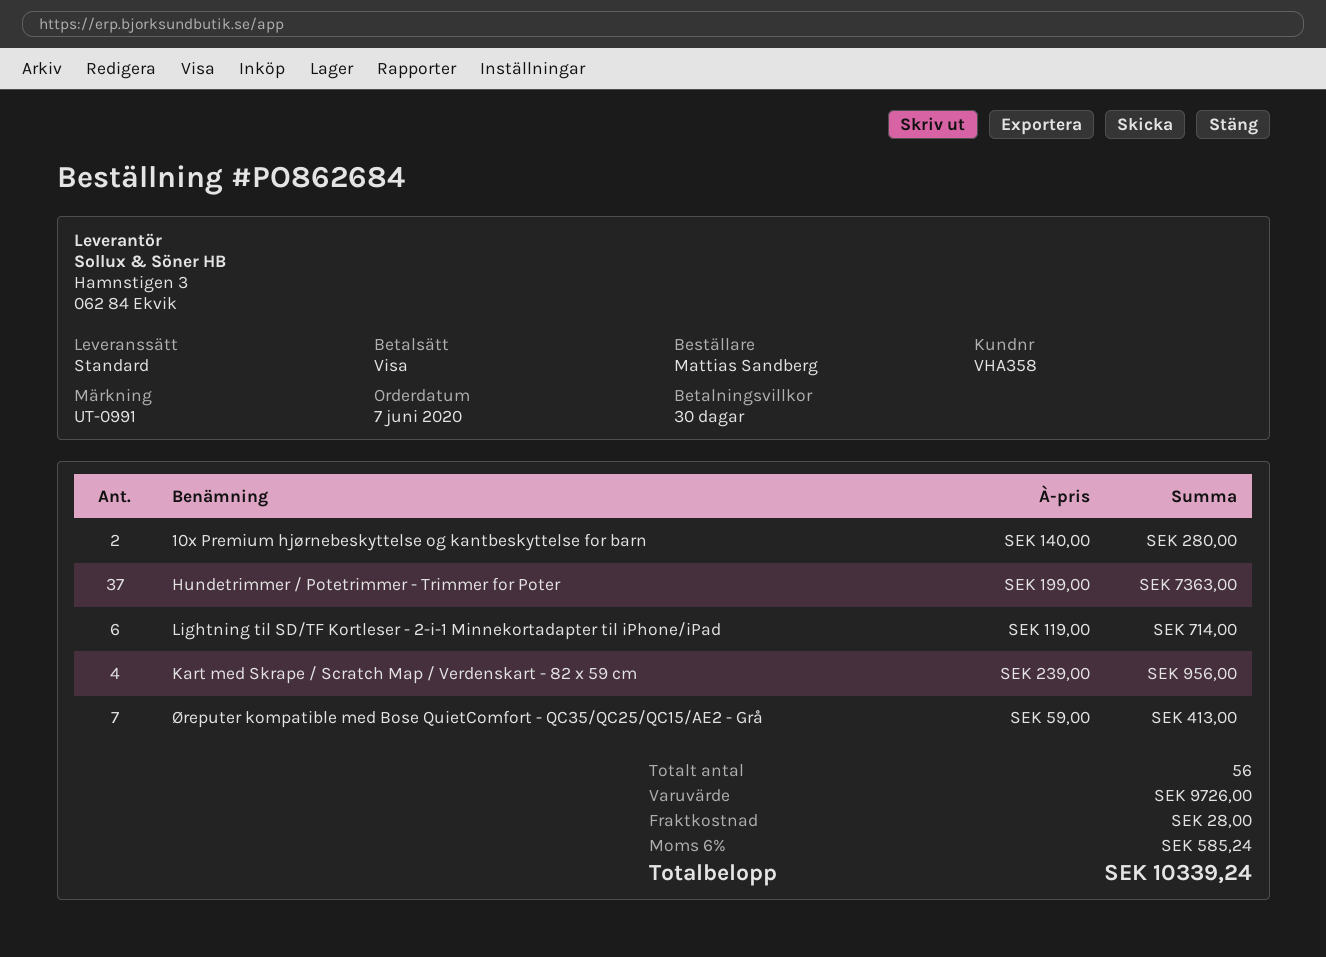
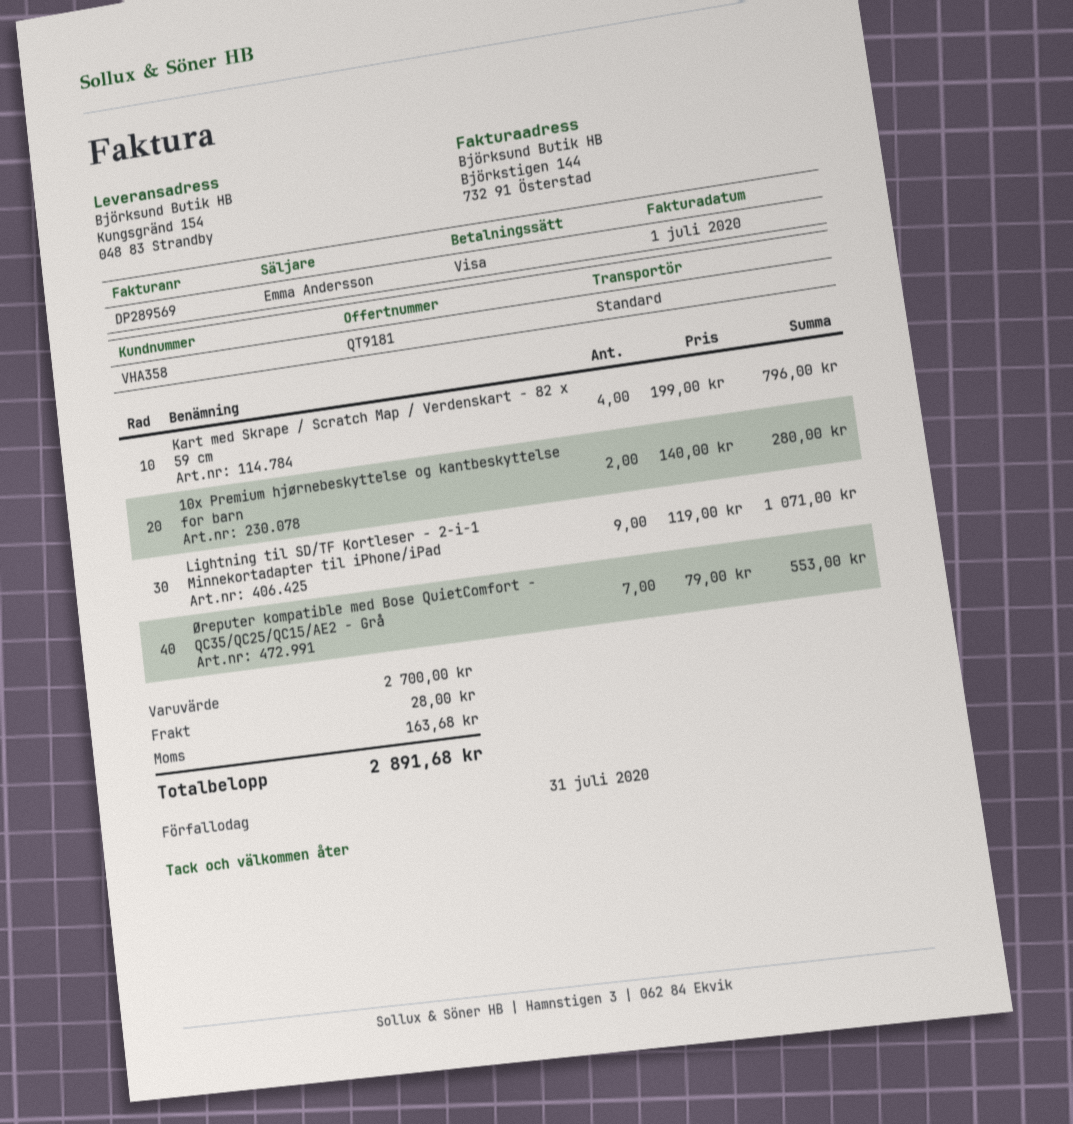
Hundetrimmer / Potetrimmer - Trimmer for Poter: 37 x 199.00 = 7363.00 -> none
Lightning til SD/TF Kortleser - 2-i-1 Minnekortadapter til iPhone/iPad: 6 x 119.00 = 714.00 -> 9 x 119.00 = 1071.00
Kart med Skrape / Scratch Map / Verdenskart - 82 x 59 cm: 4 x 239.00 = 956.00 -> 4 x 199.00 = 796.00
Øreputer kompatible med Bose QuietComfort - QC35/QC25/QC15/AE2 - Grå: 7 x 59.00 = 413.00 -> 7 x 79.00 = 553.00
subtotal: 9726.00 -> 2700.00
tax: 585.24 -> 163.68
total: 10339.24 -> 2891.68

